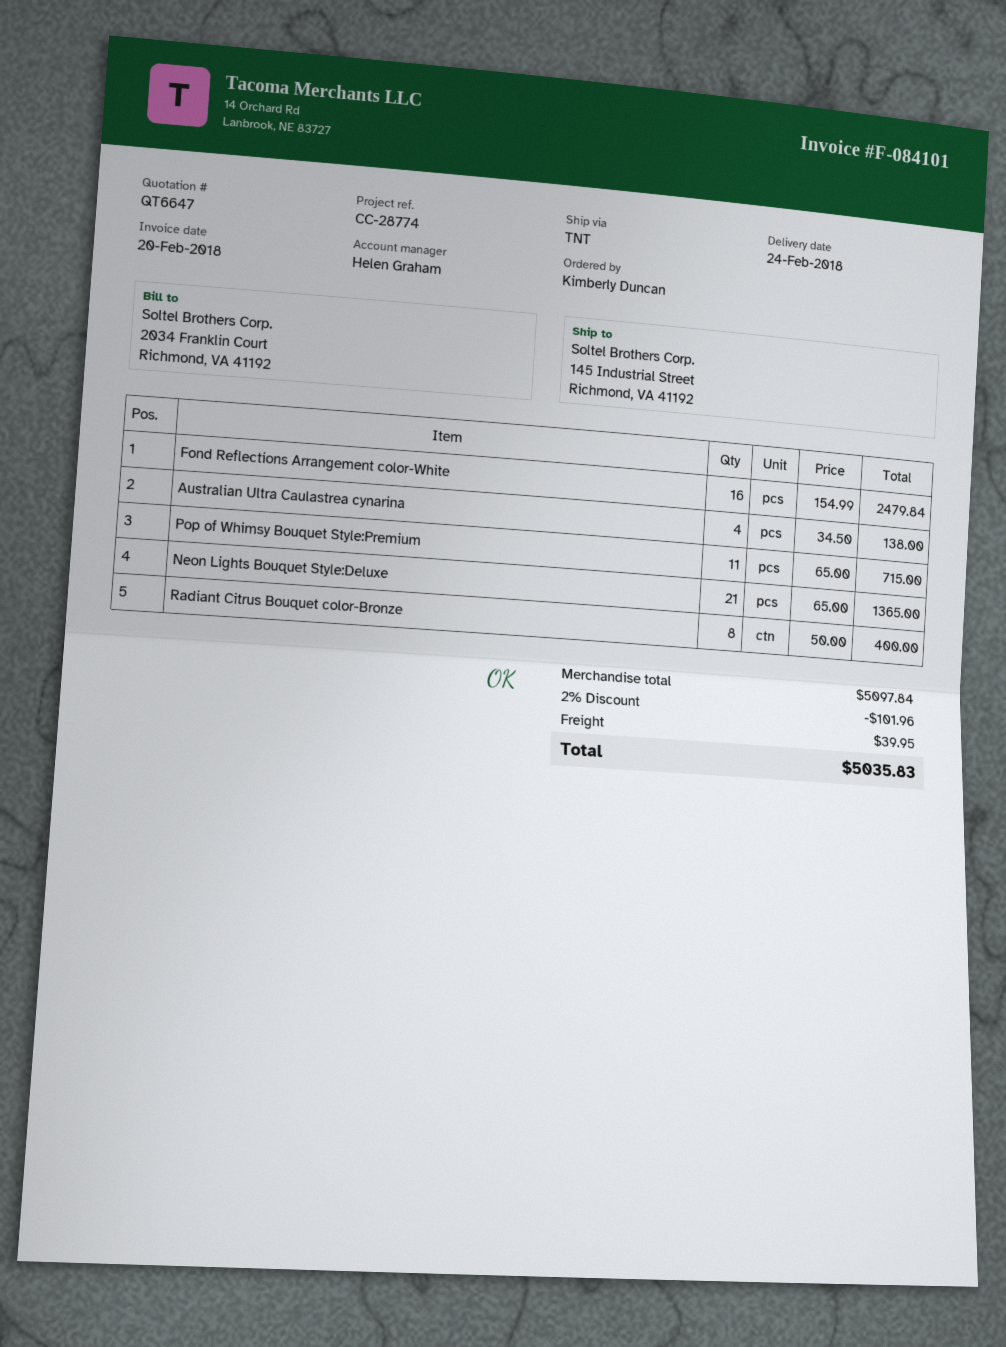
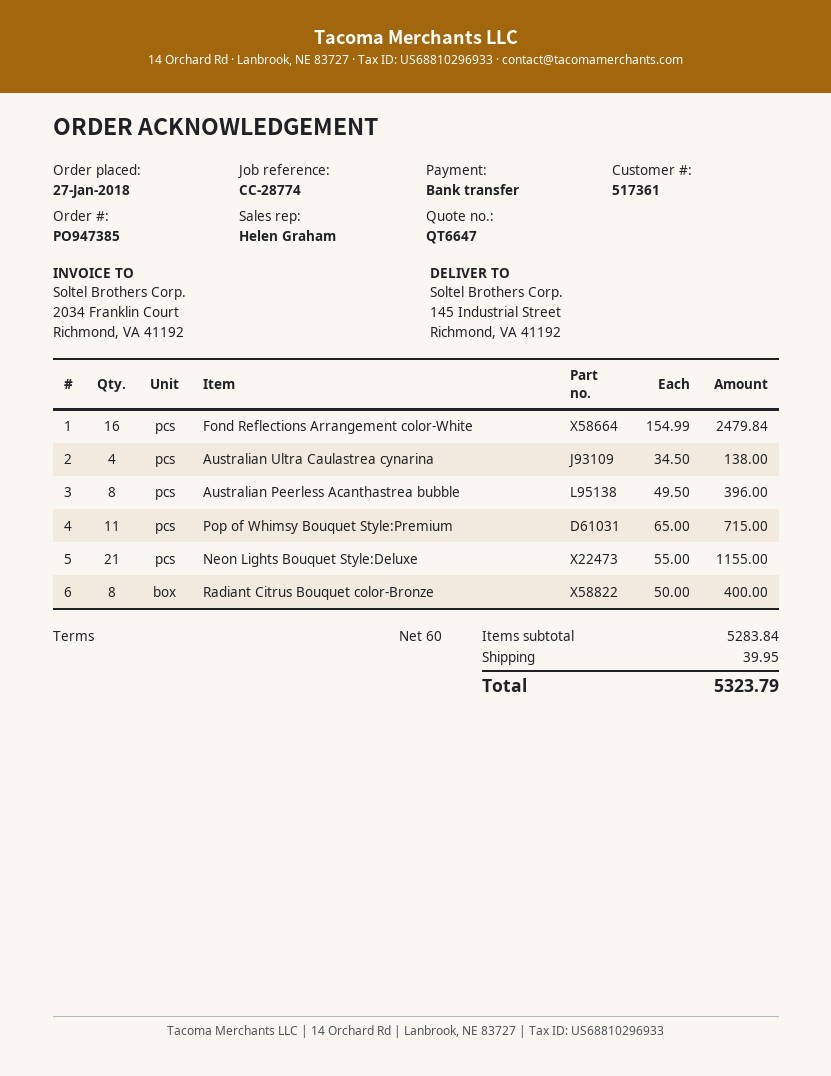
Neon Lights Bouquet Style:Deluxe: 21 x 65.00 = 1365.00 -> 21 x 55.00 = 1155.00
Australian Peerless Acanthastrea bubble: none -> 8 x 49.50 = 396.00
subtotal: 5097.84 -> 5283.84
discount: 2% = 101.96 -> none
total: 5035.83 -> 5323.79

